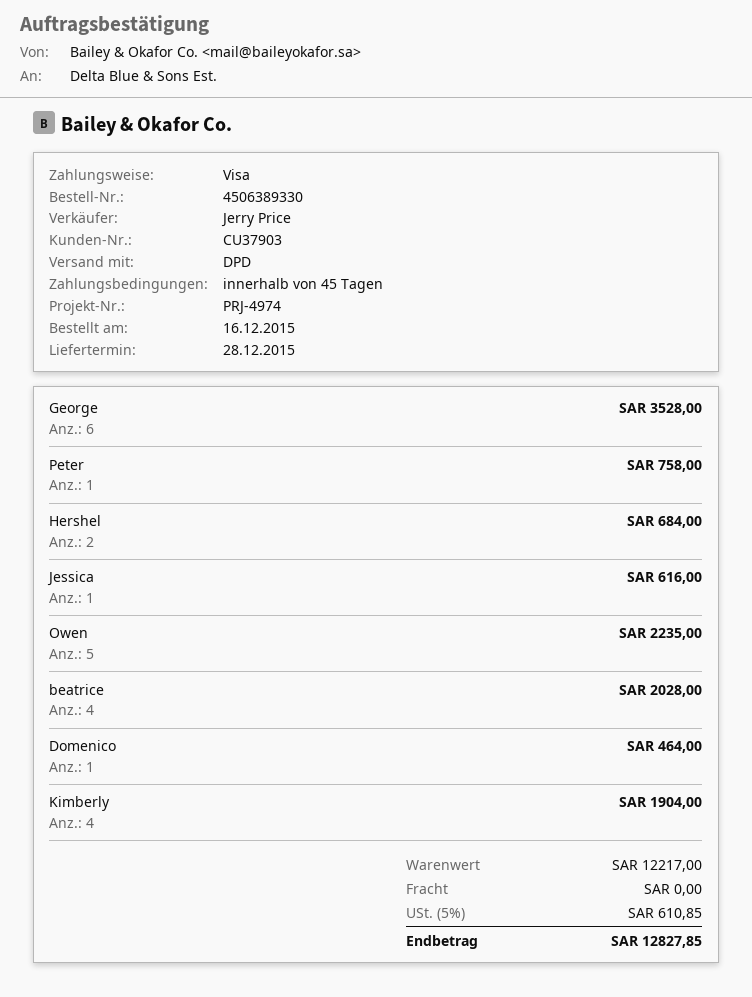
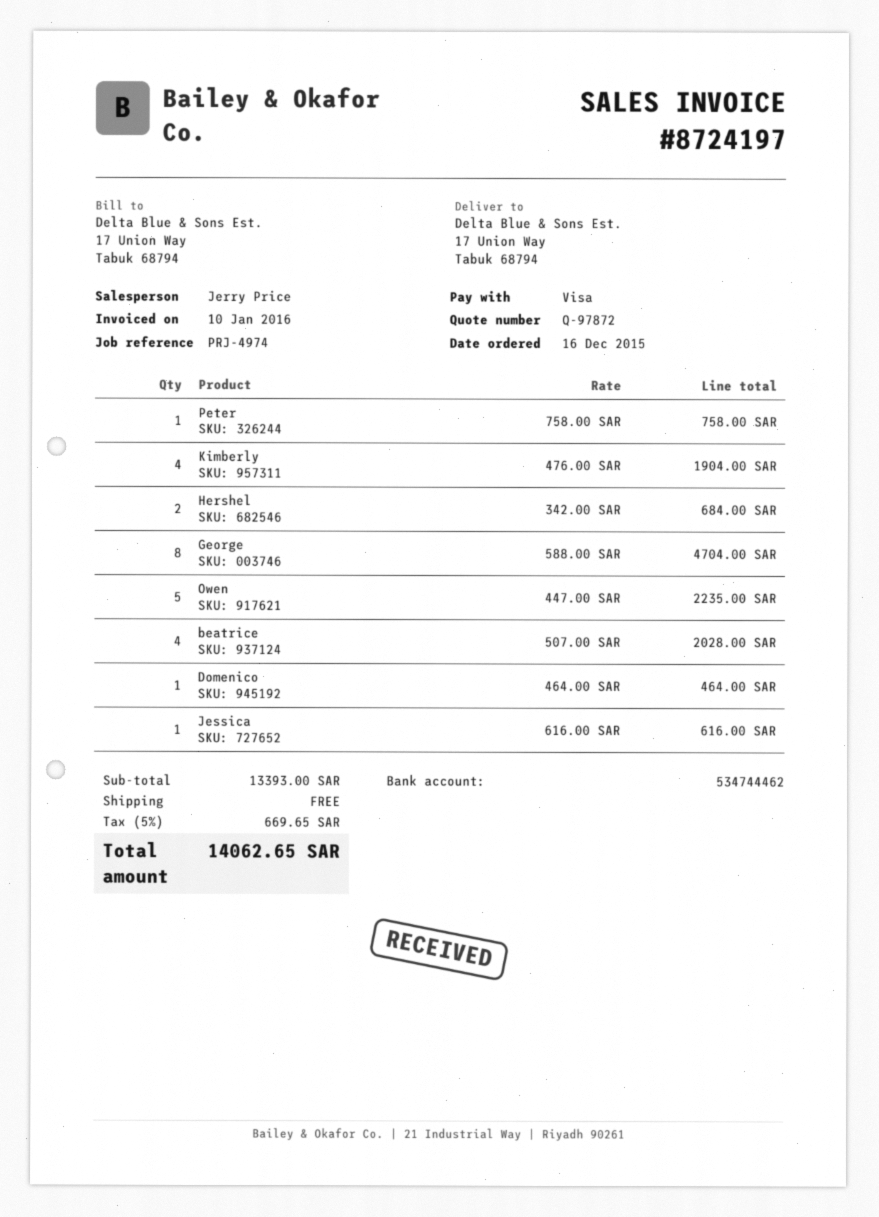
George: 6 for 3528.00 -> 8 for 4704.00
subtotal: 12217.00 -> 13393.00
tax: 5% = 610.85 -> 5% = 669.65
total: 12827.85 -> 14062.65

